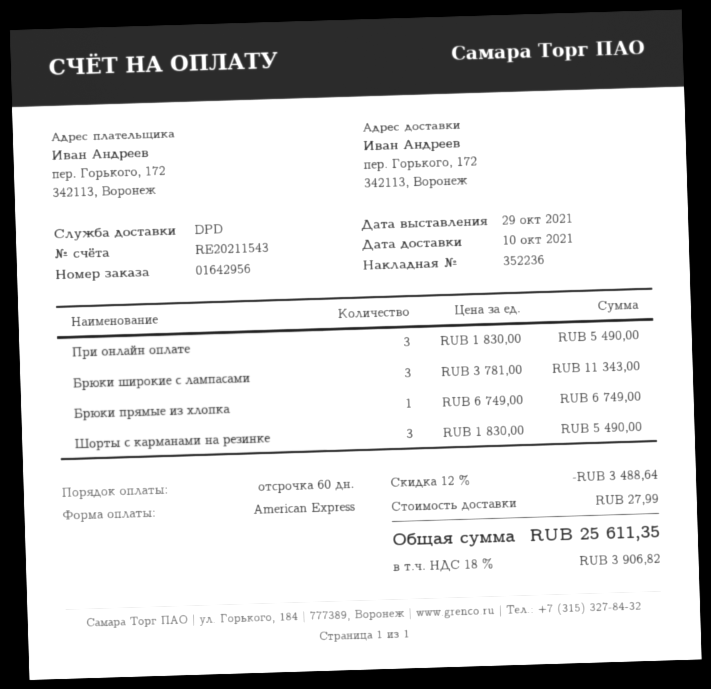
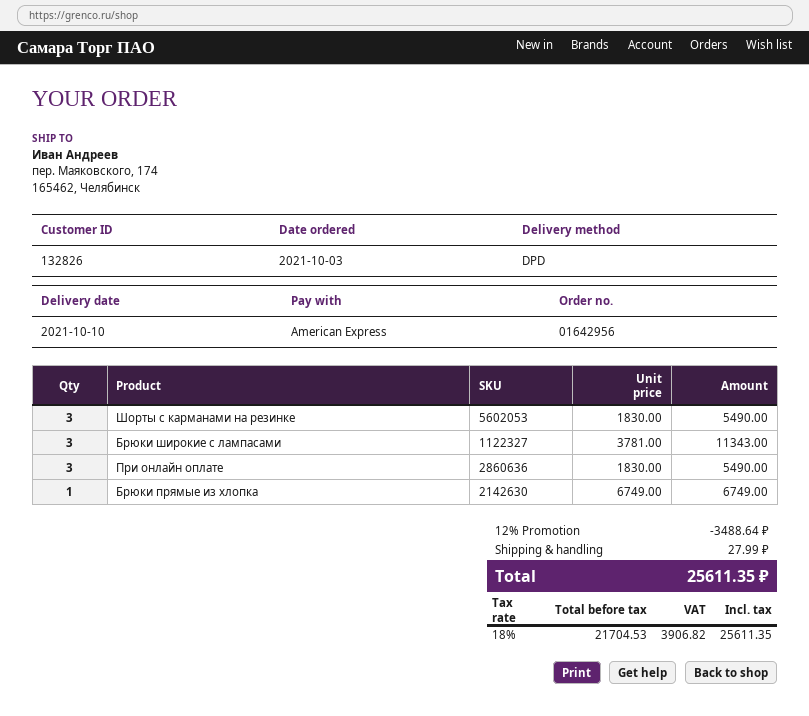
ship to: пер. Горького, 172, 342113, Воронеж -> пер. Маяковского, 174, 165462, Челябинск

